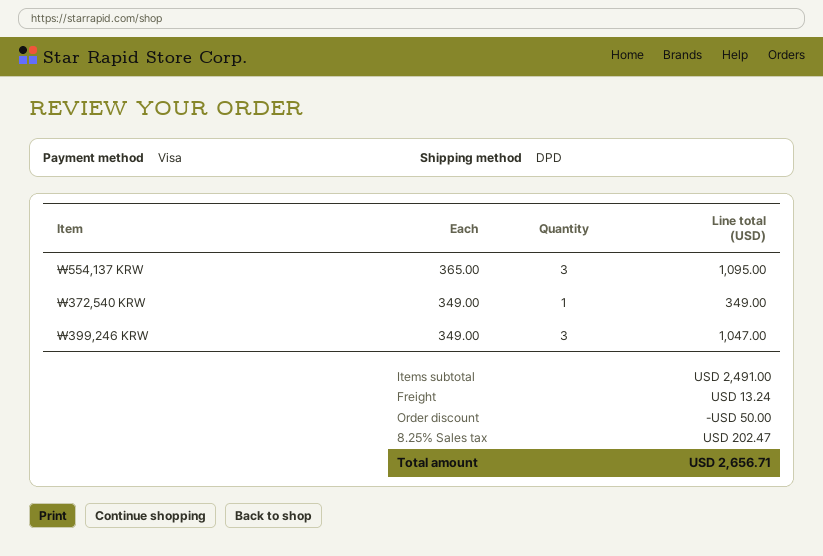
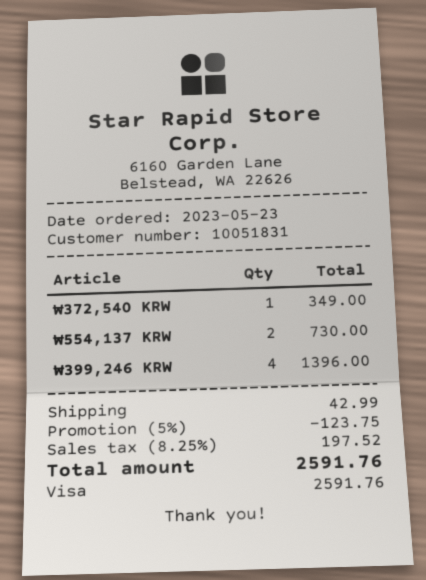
₩554,137 KRW: 3 for 1095.00 -> 2 for 730.00
₩399,246 KRW: 3 for 1047.00 -> 4 for 1396.00
discount: 50.00 -> 123.75
shipping: 13.24 -> 42.99
tax: 8.25% = 202.47 -> 8.25% = 197.52
total: 2656.71 -> 2591.76

